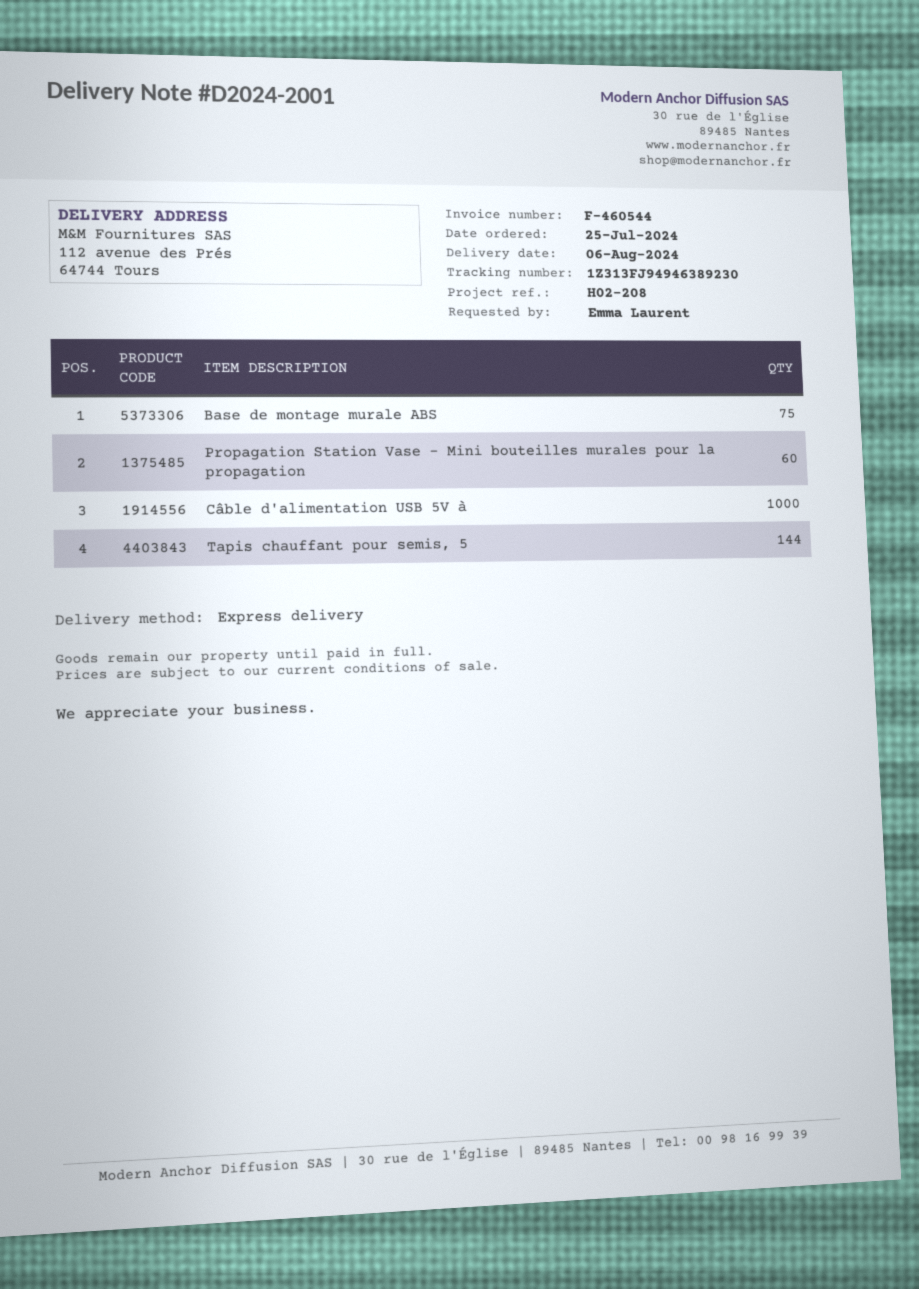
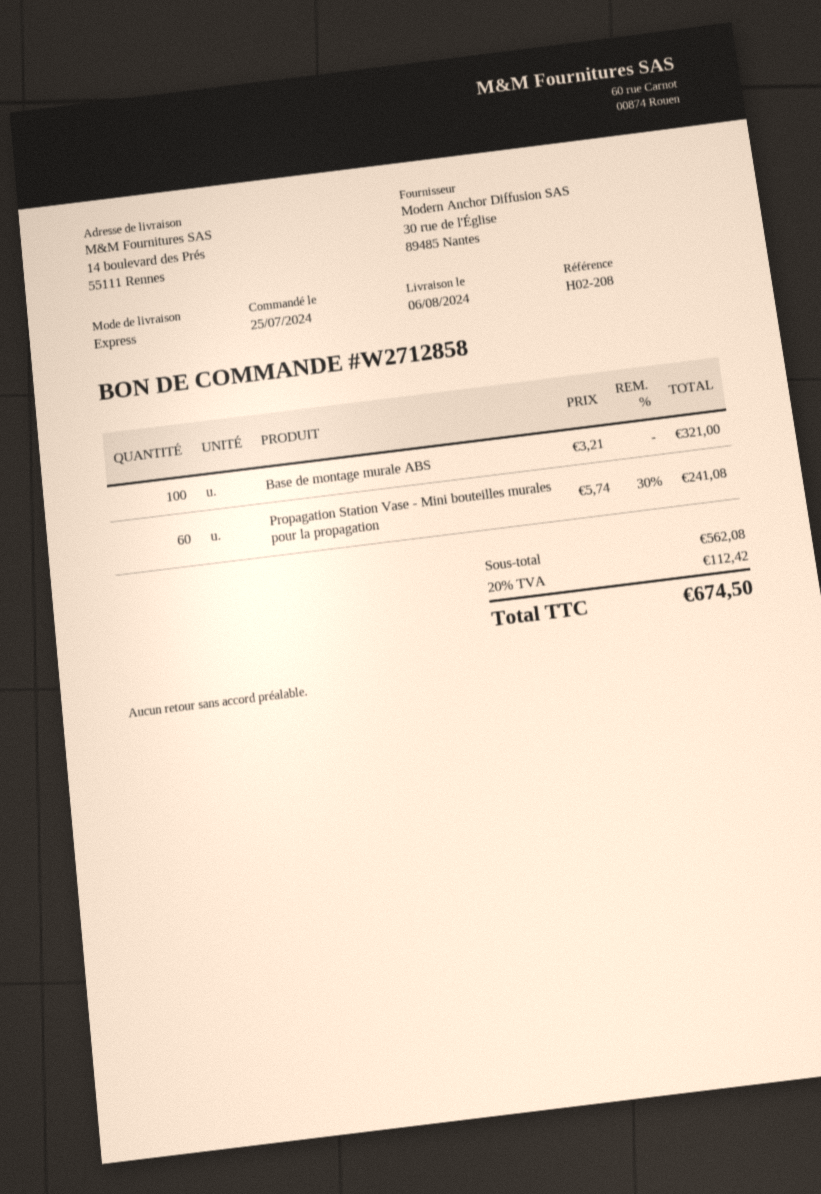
ship to: 112 avenue des Prés, 64744 Tours -> 14 boulevard des Prés, 55111 Rennes
Base de montage murale ABS: 75 -> 100
Câble d'alimentation USB 5V à: 1000 -> none
Tapis chauffant pour semis, 5: 144 -> none

